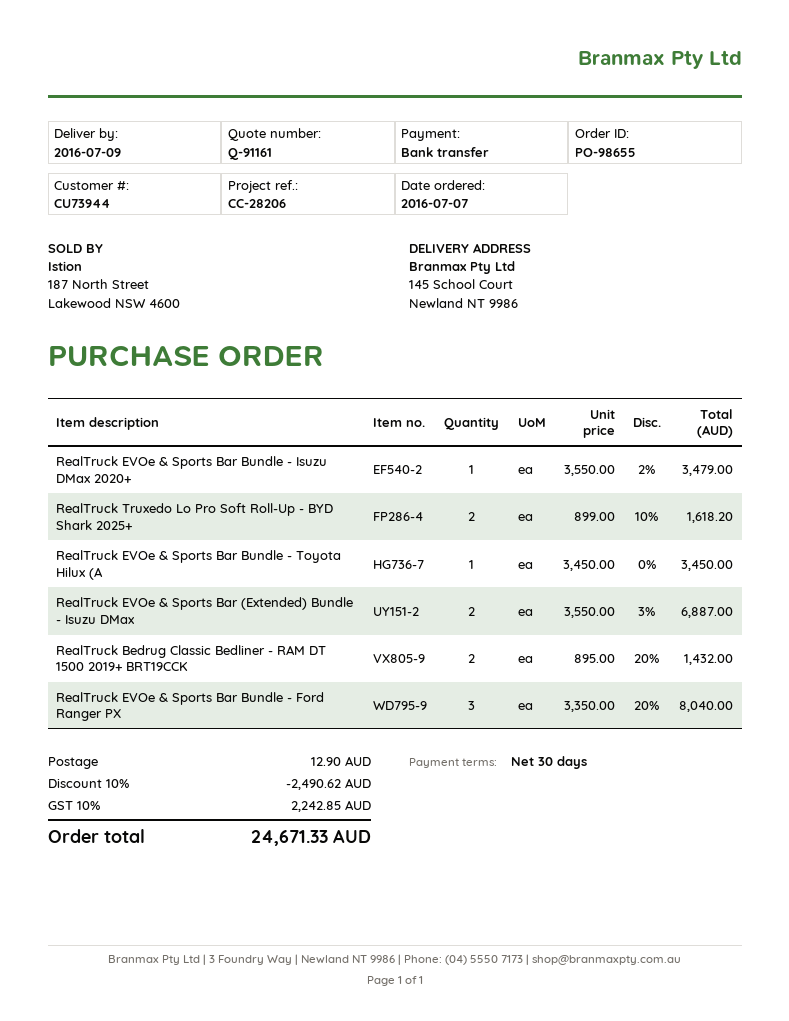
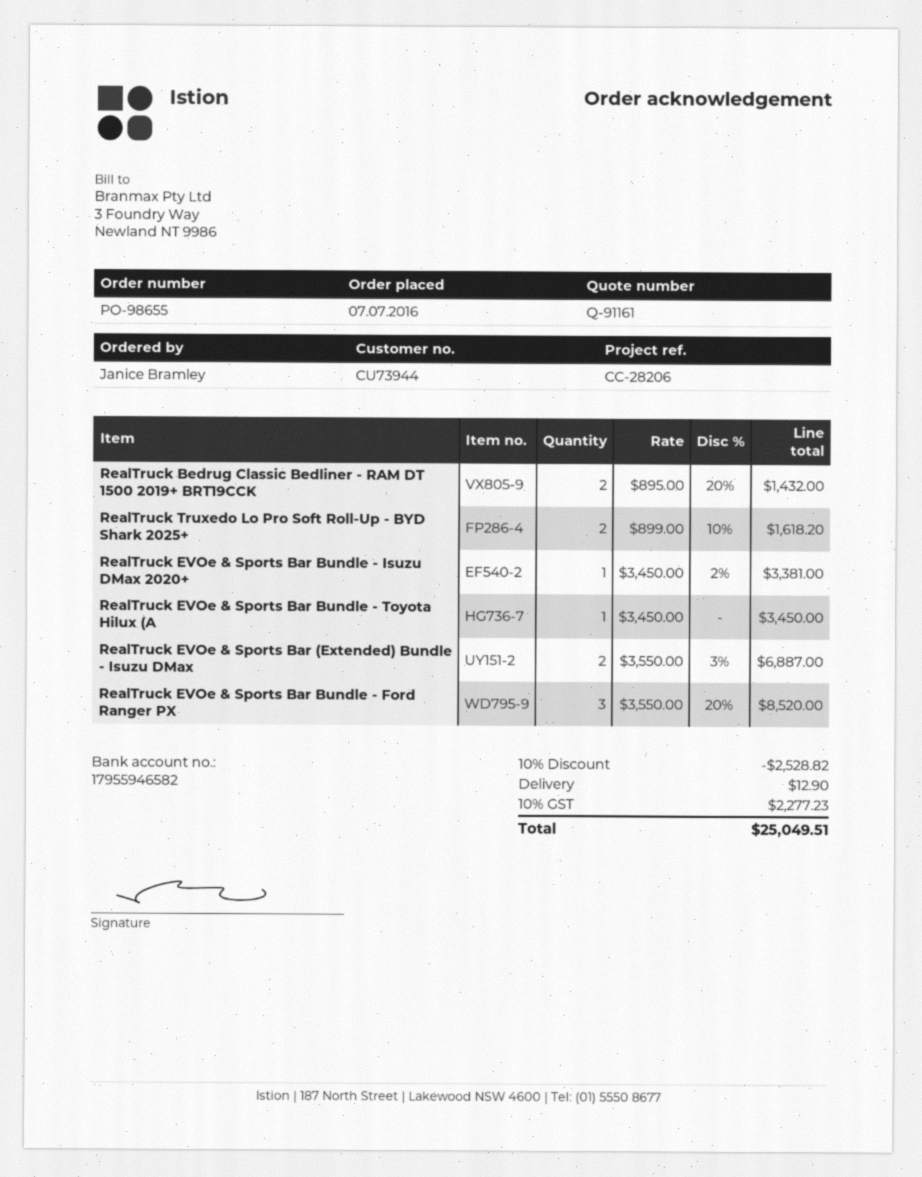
RealTruck EVOe & Sports Bar Bundle - Isuzu DMax 2020+: 1 x 3550.00 - 2% = 3479.00 -> 1 x 3450.00 - 2% = 3381.00
RealTruck EVOe & Sports Bar Bundle - Ford Ranger PX: 3 x 3350.00 - 20% = 8040.00 -> 3 x 3550.00 - 20% = 8520.00
discount: 10% = 2490.62 -> 10% = 2528.82
tax: 10% = 2242.85 -> 10% = 2277.23
total: 24671.33 -> 25049.51

